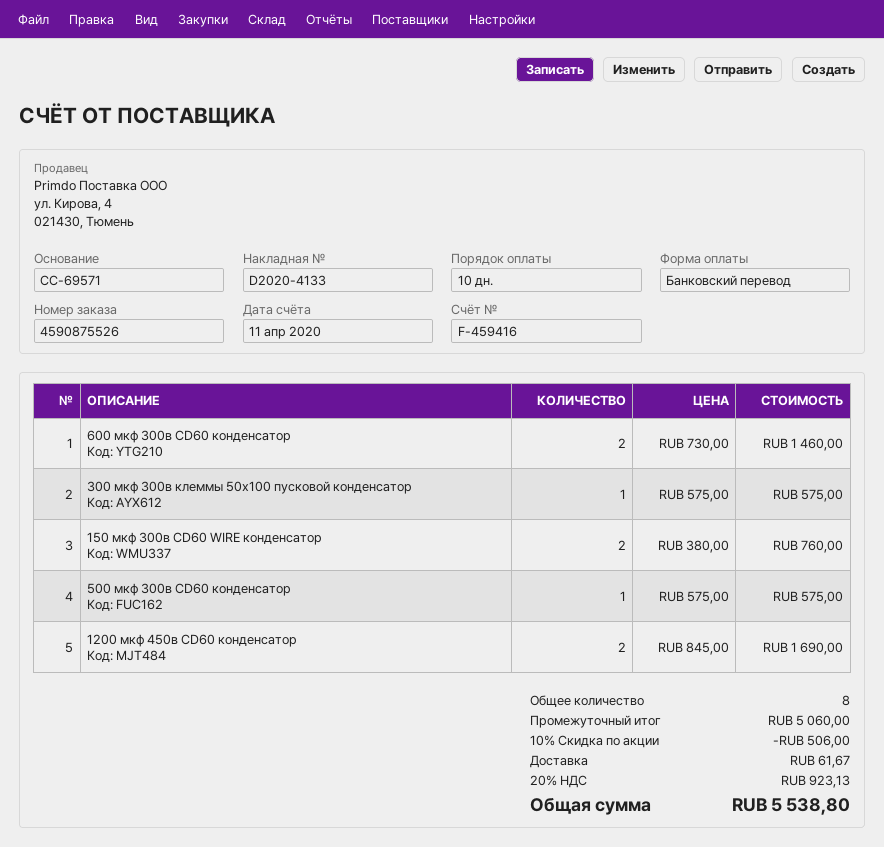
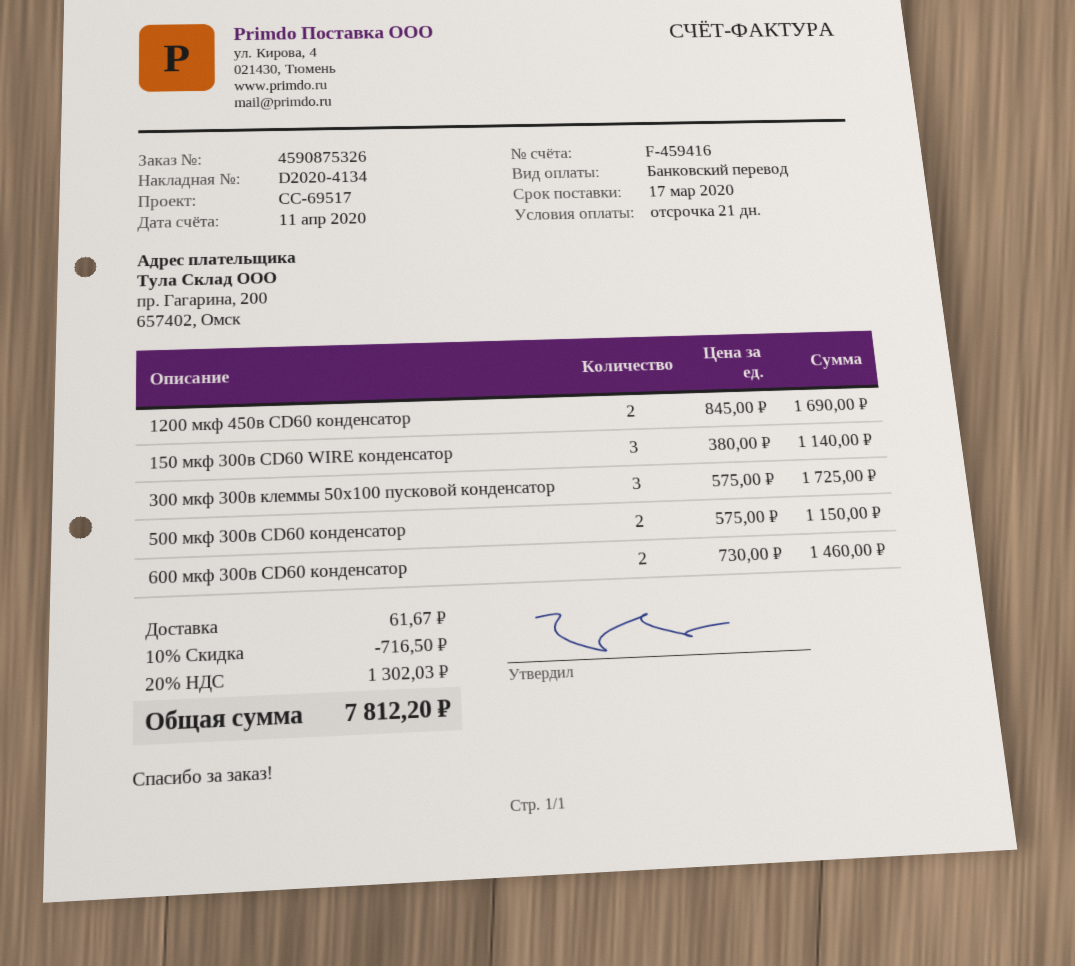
order number: 4590875526 -> 4590875326
delivery note number: D2020-4133 -> D2020-4134
payment terms: 10 days -> 21 days
reference: CC-69571 -> CC-69517
300 мкф 300в клеммы 50х100 пусковой конденсатор: 1 x 575.00 = 575.00 -> 3 x 575.00 = 1725.00
150 мкф 300в CD60 WIRE конденсатор: 2 x 380.00 = 760.00 -> 3 x 380.00 = 1140.00
500 мкф 300в CD60 конденсатор: 1 x 575.00 = 575.00 -> 2 x 575.00 = 1150.00
discount: 10% = 506.00 -> 10% = 716.50
tax: 20% = 923.13 -> 20% = 1302.03
total: 5538.80 -> 7812.20

